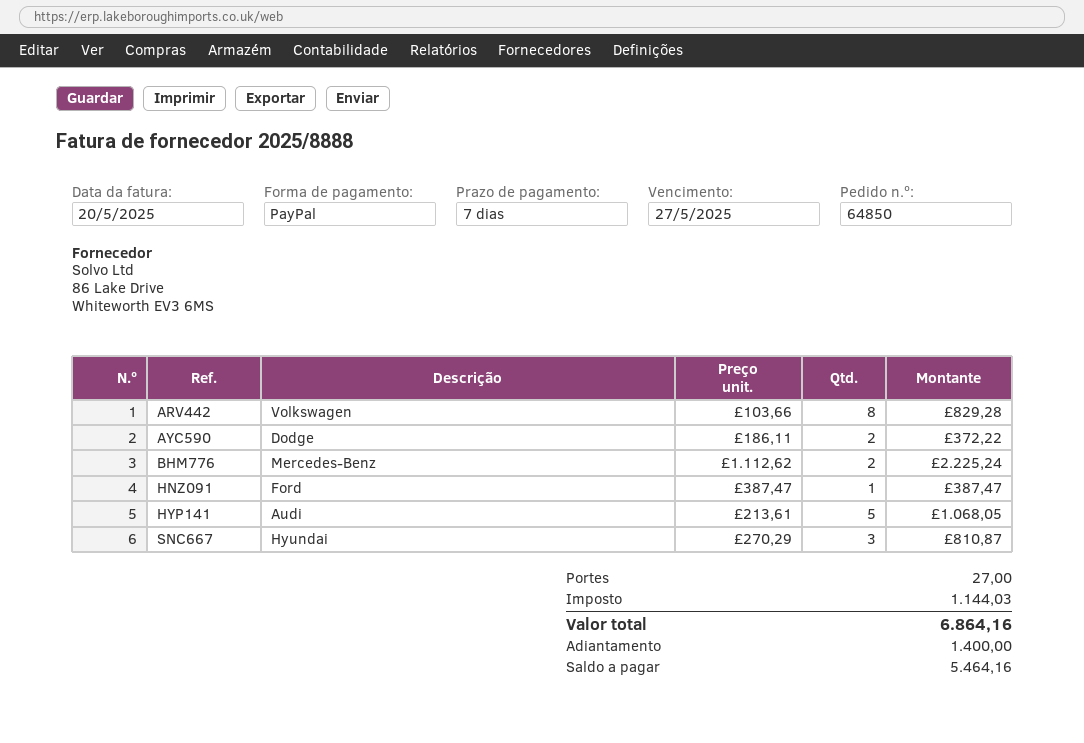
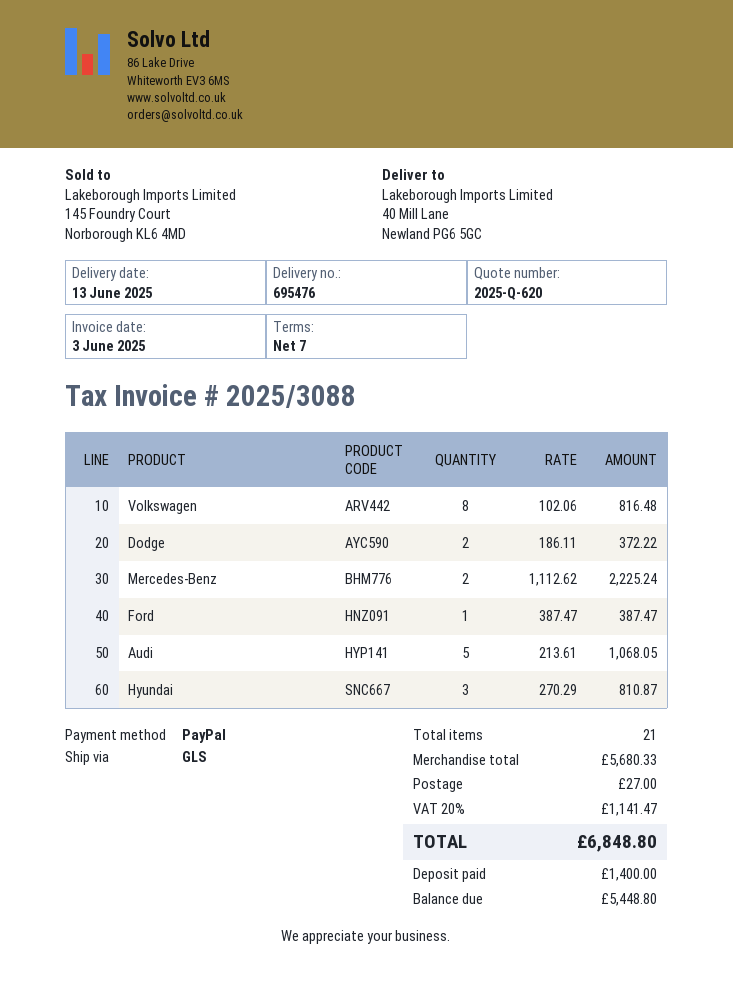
invoice number: 2025/8888 -> 2025/3088
invoice date: 2025-05-20 -> 2025-06-03
Volkswagen: 8 x 103.66 = 829.28 -> 8 x 102.06 = 816.48
tax: 1144.03 -> 1141.47
total: 6864.16 -> 6848.80
balance: 5464.16 -> 5448.80

